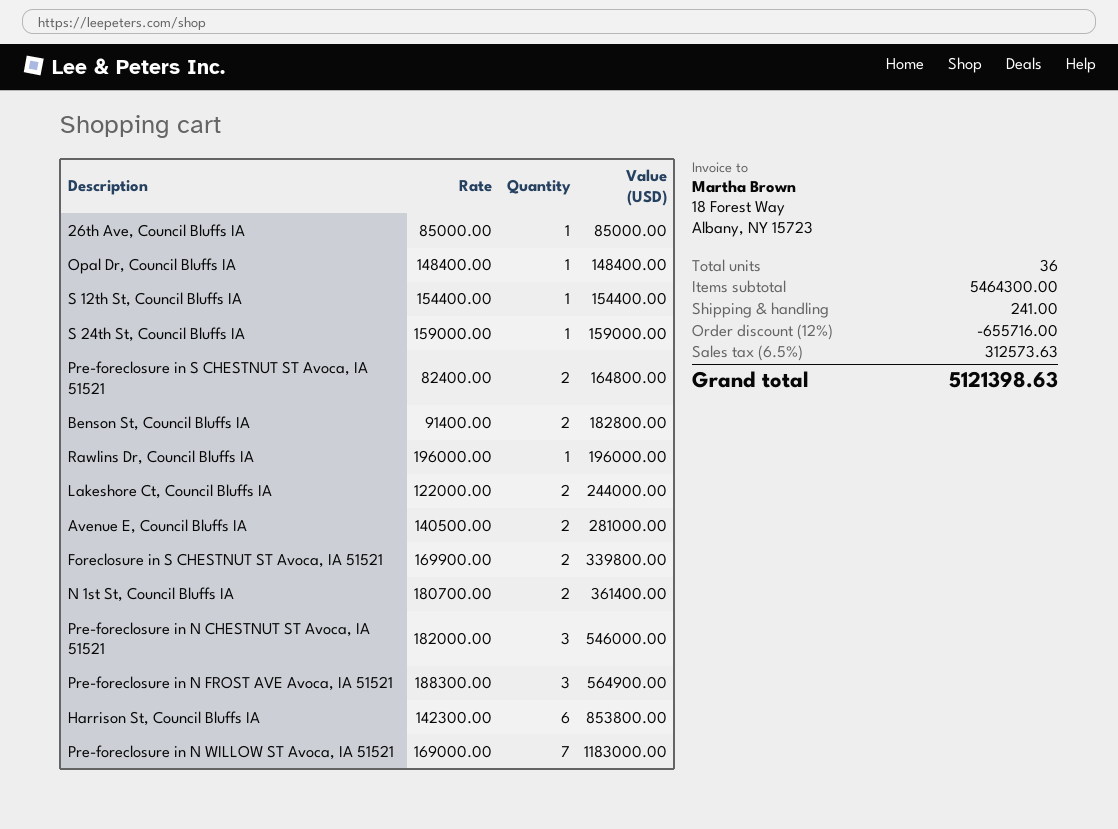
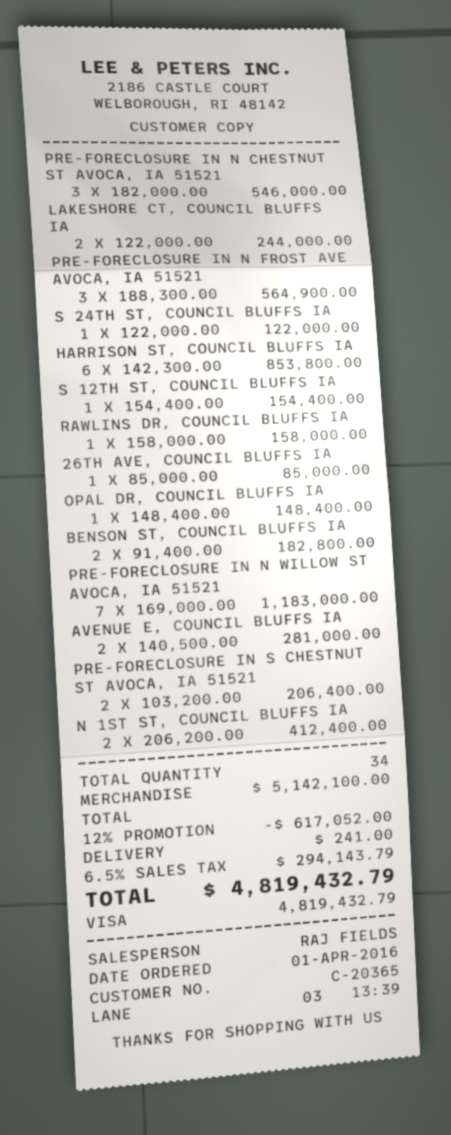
S 24th St, Council Bluffs IA: 1 x 159000.00 = 159000.00 -> 1 x 122000.00 = 122000.00
Pre-foreclosure in S CHESTNUT ST Avoca, IA 51521: 2 x 82400.00 = 164800.00 -> 2 x 103200.00 = 206400.00
Rawlins Dr, Council Bluffs IA: 1 x 196000.00 = 196000.00 -> 1 x 158000.00 = 158000.00
Foreclosure in S CHESTNUT ST Avoca, IA 51521: 2 x 169900.00 = 339800.00 -> none
N 1st St, Council Bluffs IA: 2 x 180700.00 = 361400.00 -> 2 x 206200.00 = 412400.00
total quantity: 36 -> 34
subtotal: 5464300.00 -> 5142100.00
discount: 12% = 655716.00 -> 12% = 617052.00
tax: 6.5% = 312573.63 -> 6.5% = 294143.79
total: 5121398.63 -> 4819432.79

